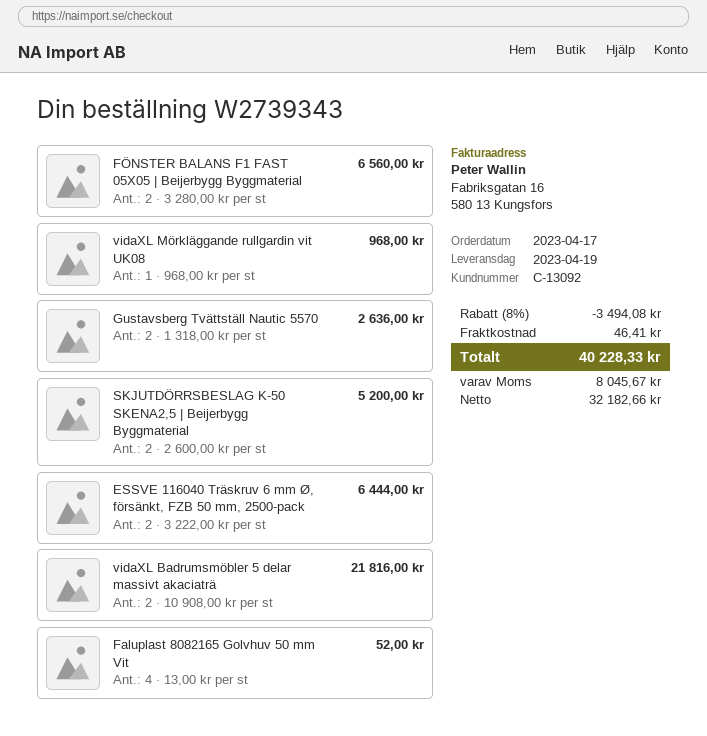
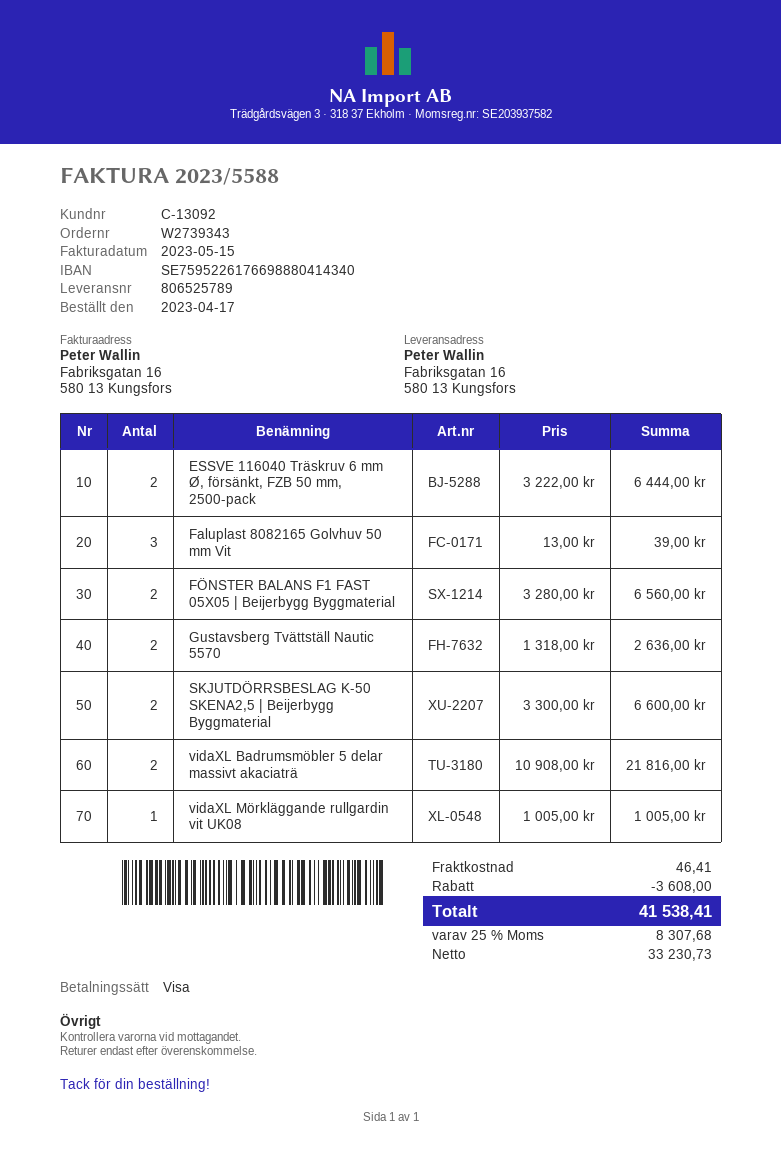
vidaXL Mörkläggande rullgardin vit UK08: 1 x 968.00 = 968.00 -> 1 x 1005.00 = 1005.00
SKJUTDÖRRSBESLAG K-50 SKENA2,5 | Beijerbygg Byggmaterial: 2 x 2600.00 = 5200.00 -> 2 x 3300.00 = 6600.00
Faluplast 8082165 Golvhuv 50 mm Vit: 4 x 13.00 = 52.00 -> 3 x 13.00 = 39.00
discount: 3494.08 -> 3608.00
net: 32182.66 -> 33230.73
tax: 8045.67 -> 8307.68
total: 40228.33 -> 41538.41

